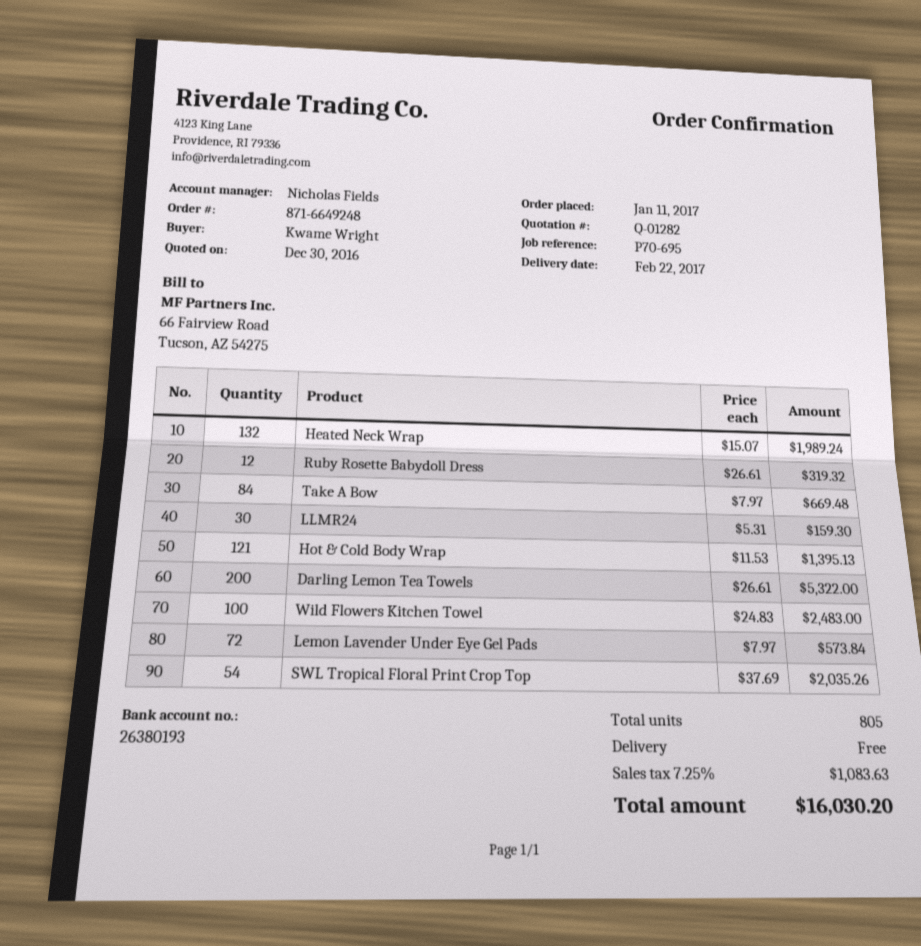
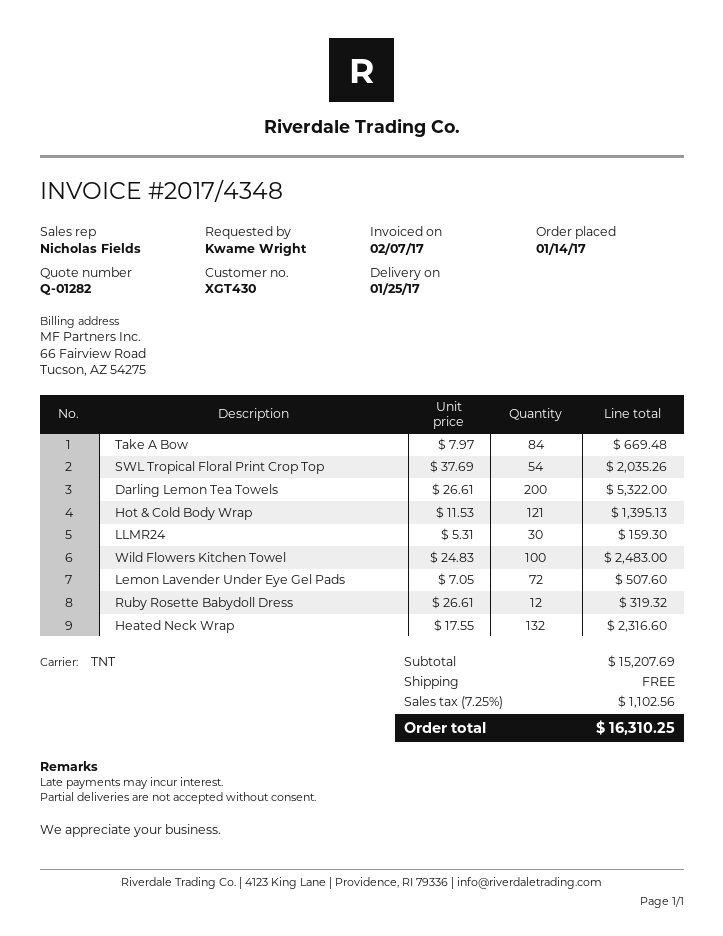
order date: 2017-01-11 -> 2017-01-14
delivery date: 2017-02-22 -> 2017-01-25
Heated Neck Wrap: 132 x 15.07 = 1989.24 -> 132 x 17.55 = 2316.60
Lemon Lavender Under Eye Gel Pads: 72 x 7.97 = 573.84 -> 72 x 7.05 = 507.60
tax: 7.25% = 1083.63 -> 7.25% = 1102.56
total: 16030.20 -> 16310.25

